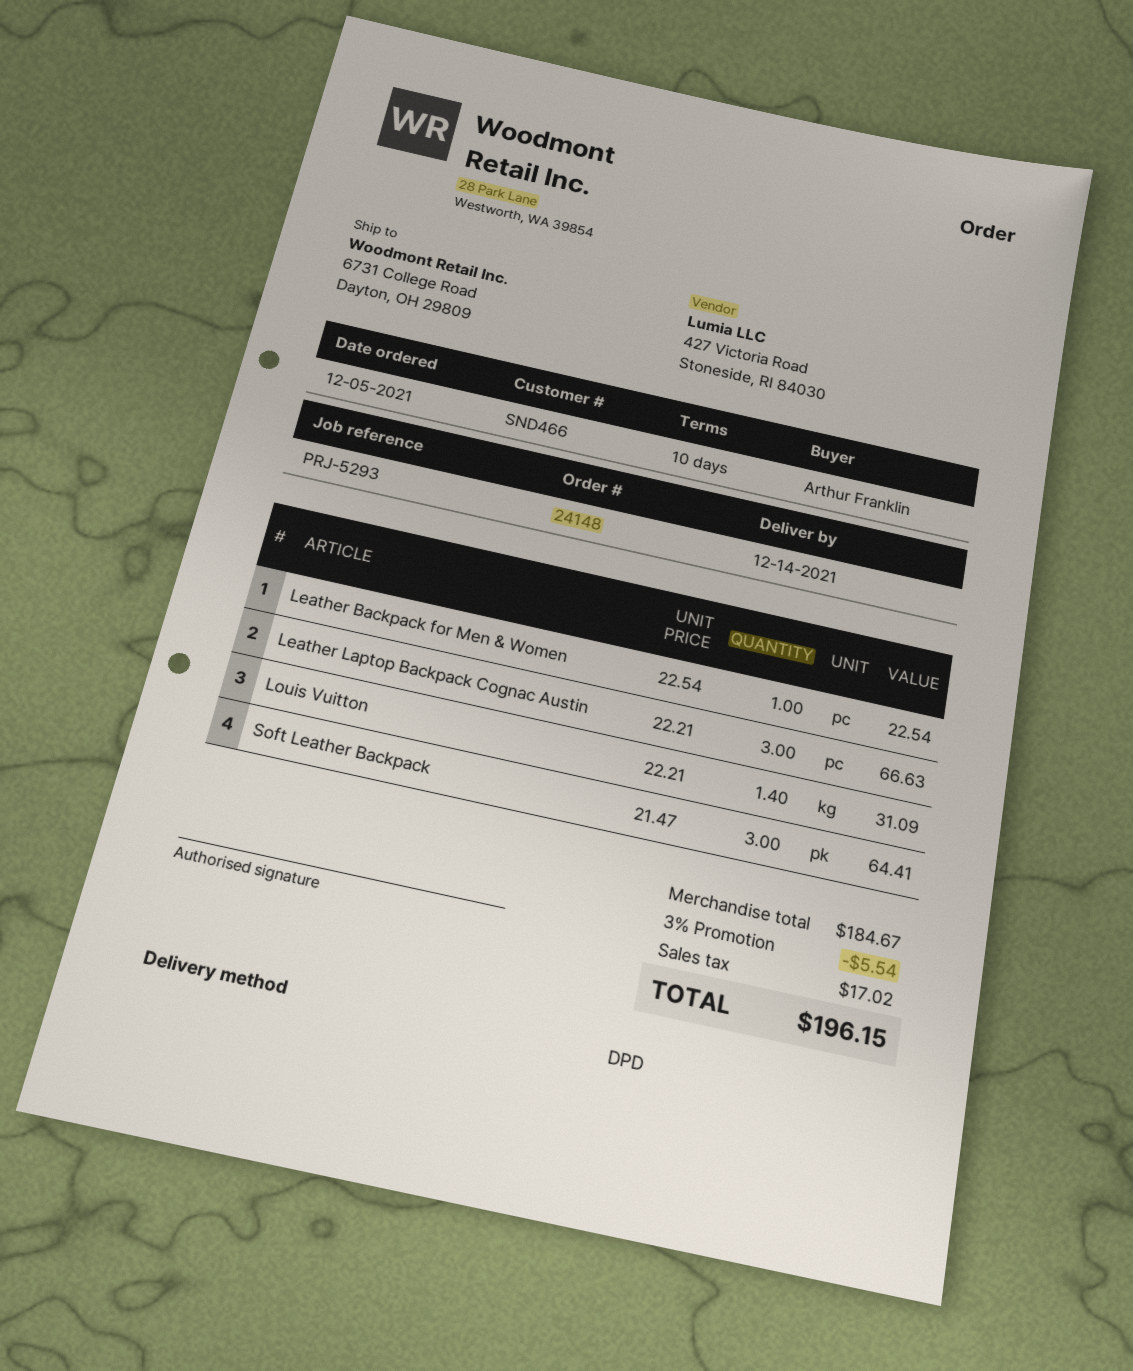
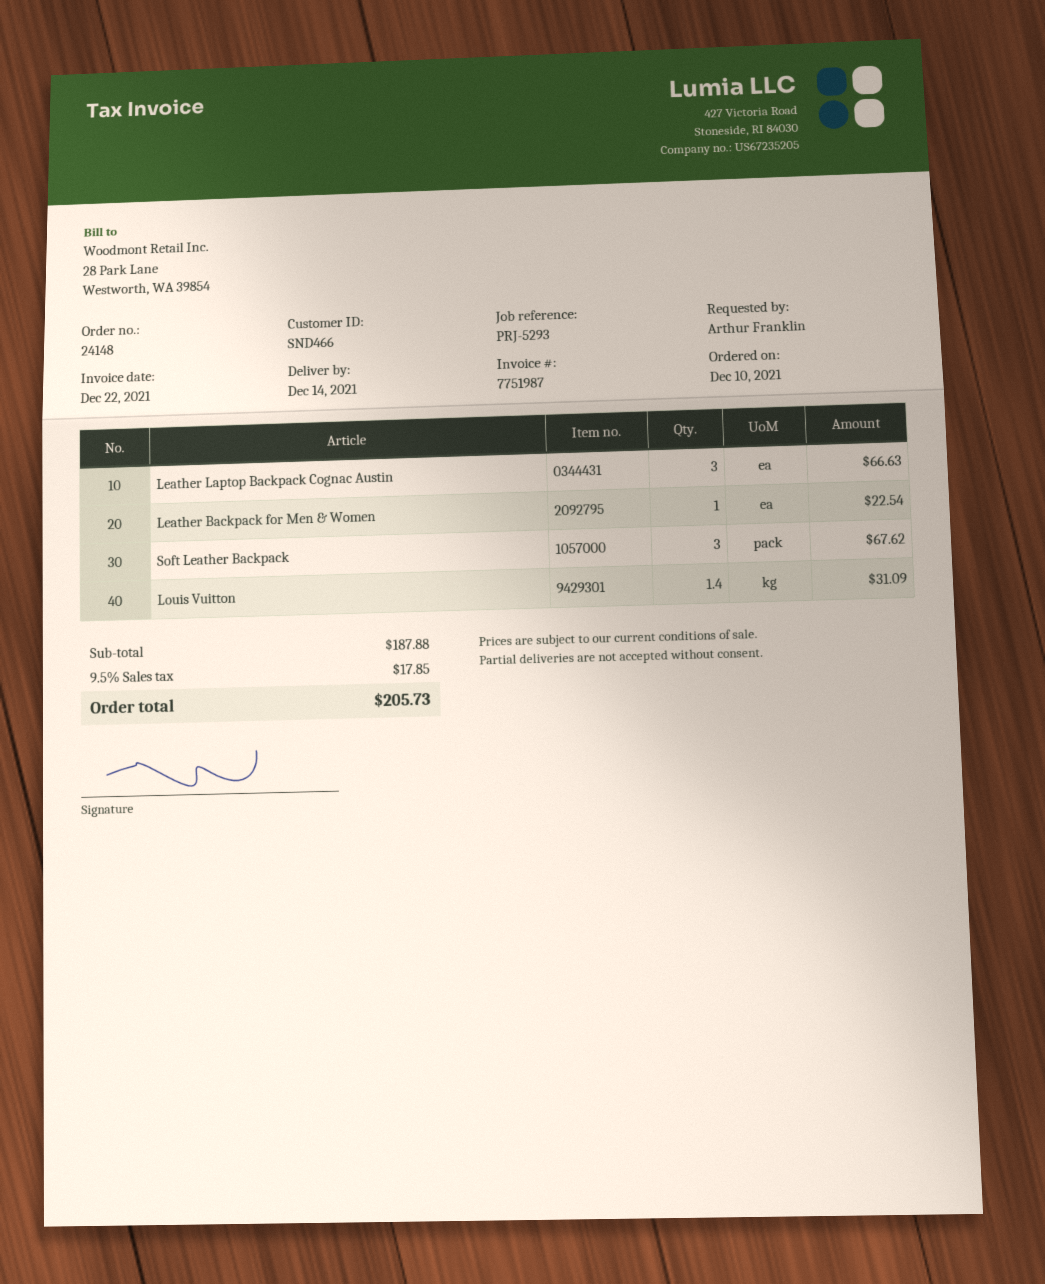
order date: 2021-12-05 -> 2021-12-10
Soft Leather Backpack: 3 for 64.41 -> 3 for 67.62
subtotal: 184.67 -> 187.88
discount: 3% = 5.54 -> none
tax: 17.02 -> 17.85
total: 196.15 -> 205.73

